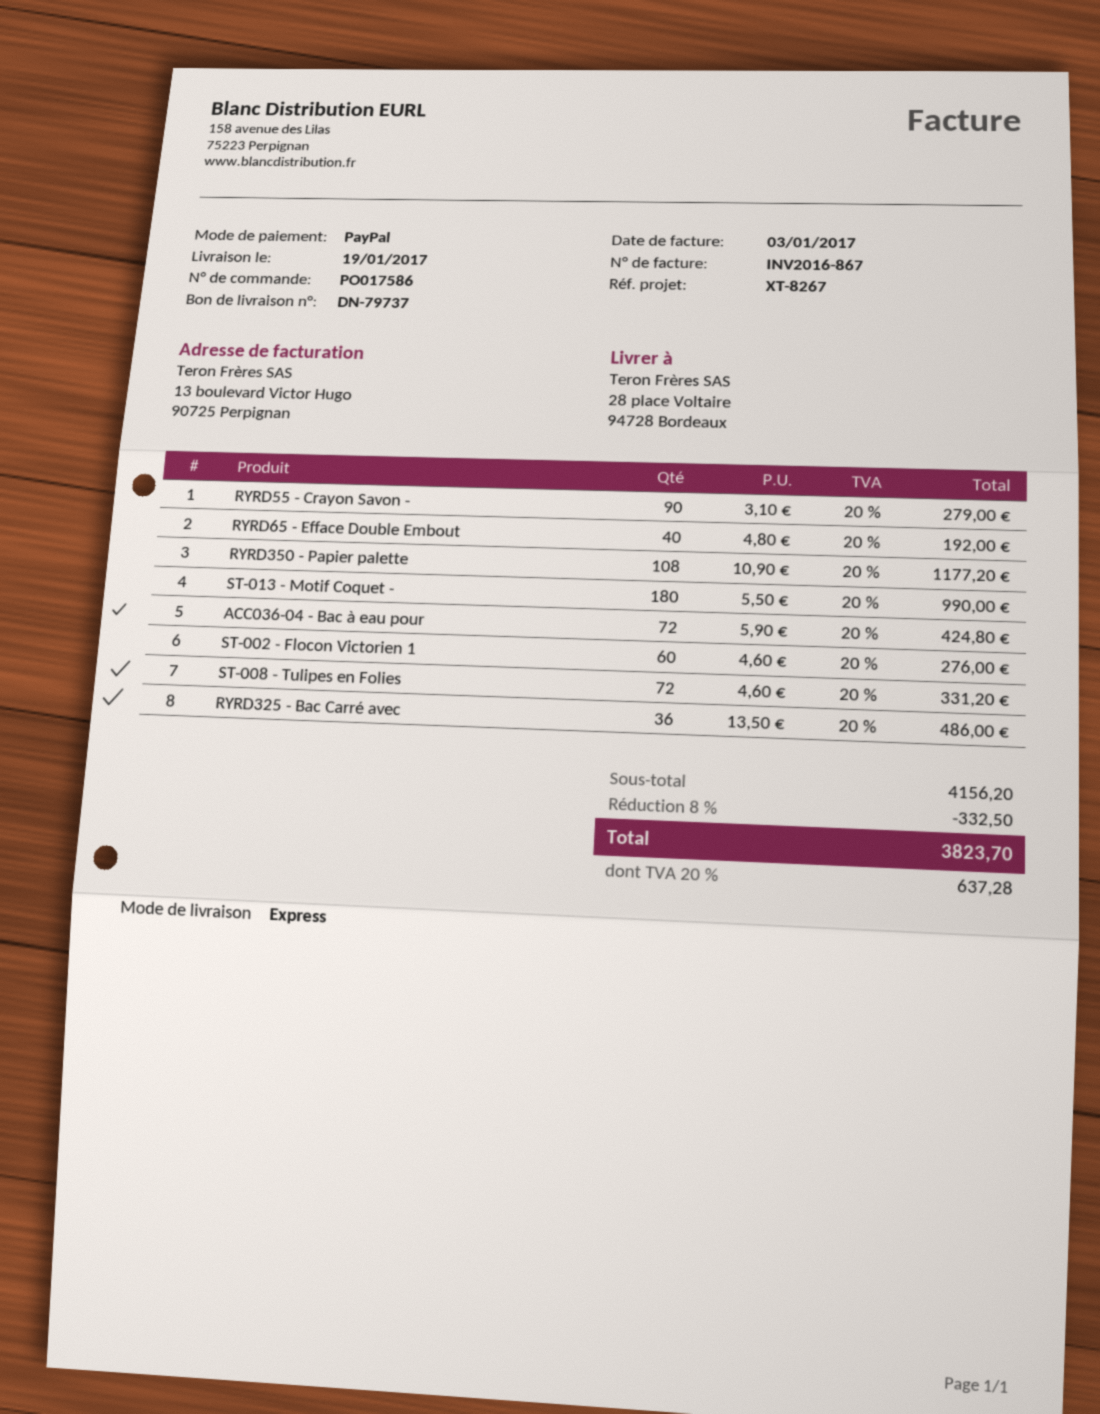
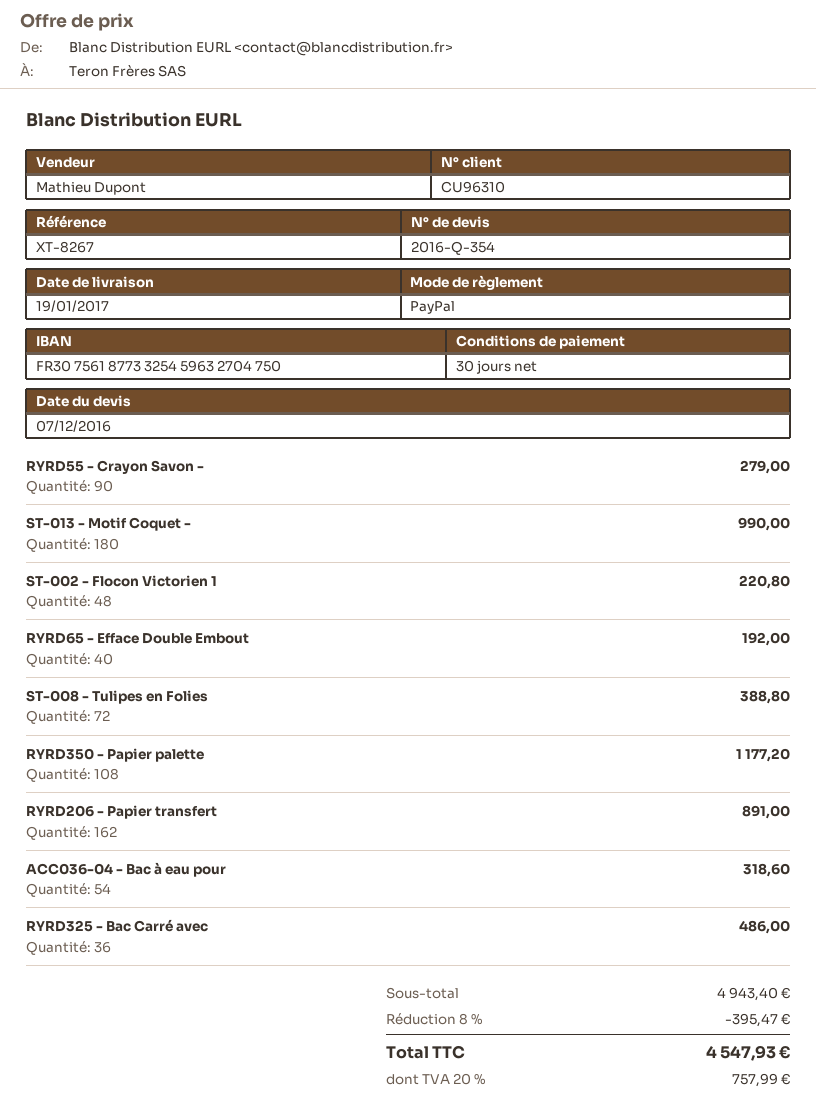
ACC036-04 - Bac à eau pour: 72 for 424.80 -> 54 for 318.60
ST-002 - Flocon Victorien 1: 60 for 276.00 -> 48 for 220.80
ST-008 - Tulipes en Folies: 72 for 331.20 -> 72 for 388.80
RYRD206 - Papier transfert: none -> 162 for 891.00
subtotal: 4156.20 -> 4943.40
discount: 8% = 332.50 -> 8% = 395.47
tax: 20% = 637.28 -> 20% = 757.99
total: 3823.70 -> 4547.93

